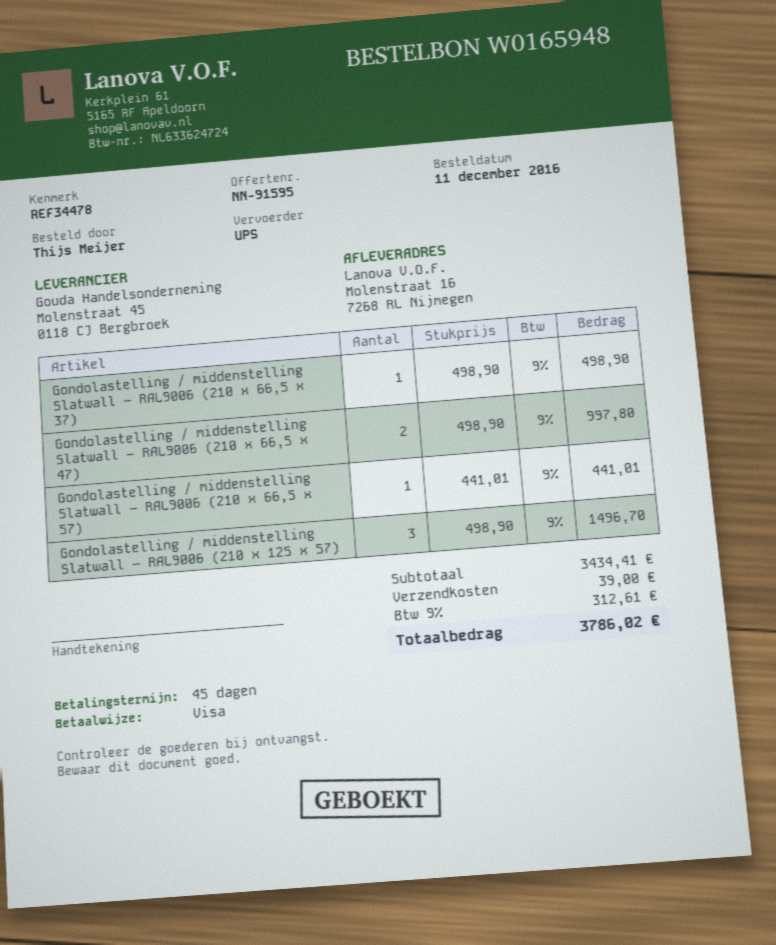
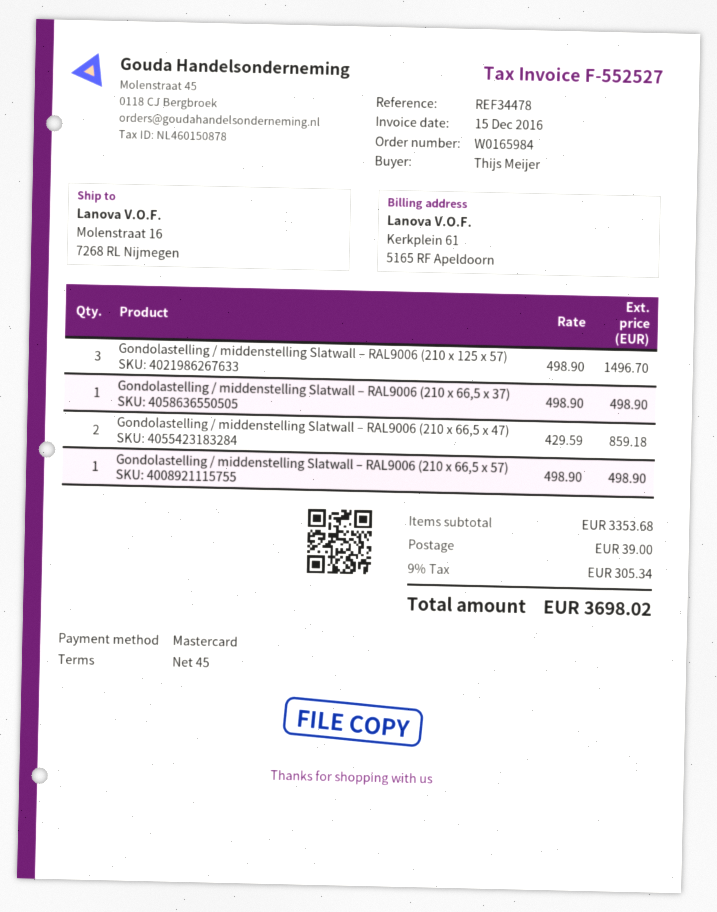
order number: W0165948 -> W0165984
payment method: Visa -> Mastercard
Gondolastelling / middenstelling Slatwall – RAL9006 (210 x 66,5 x 47): 2 x 498.90 = 997.80 -> 2 x 429.59 = 859.18
Gondolastelling / middenstelling Slatwall – RAL9006 (210 x 66,5 x 57): 1 x 441.01 = 441.01 -> 1 x 498.90 = 498.90
subtotal: 3434.41 -> 3353.68
tax: 9% = 312.61 -> 9% = 305.34
total: 3786.02 -> 3698.02

